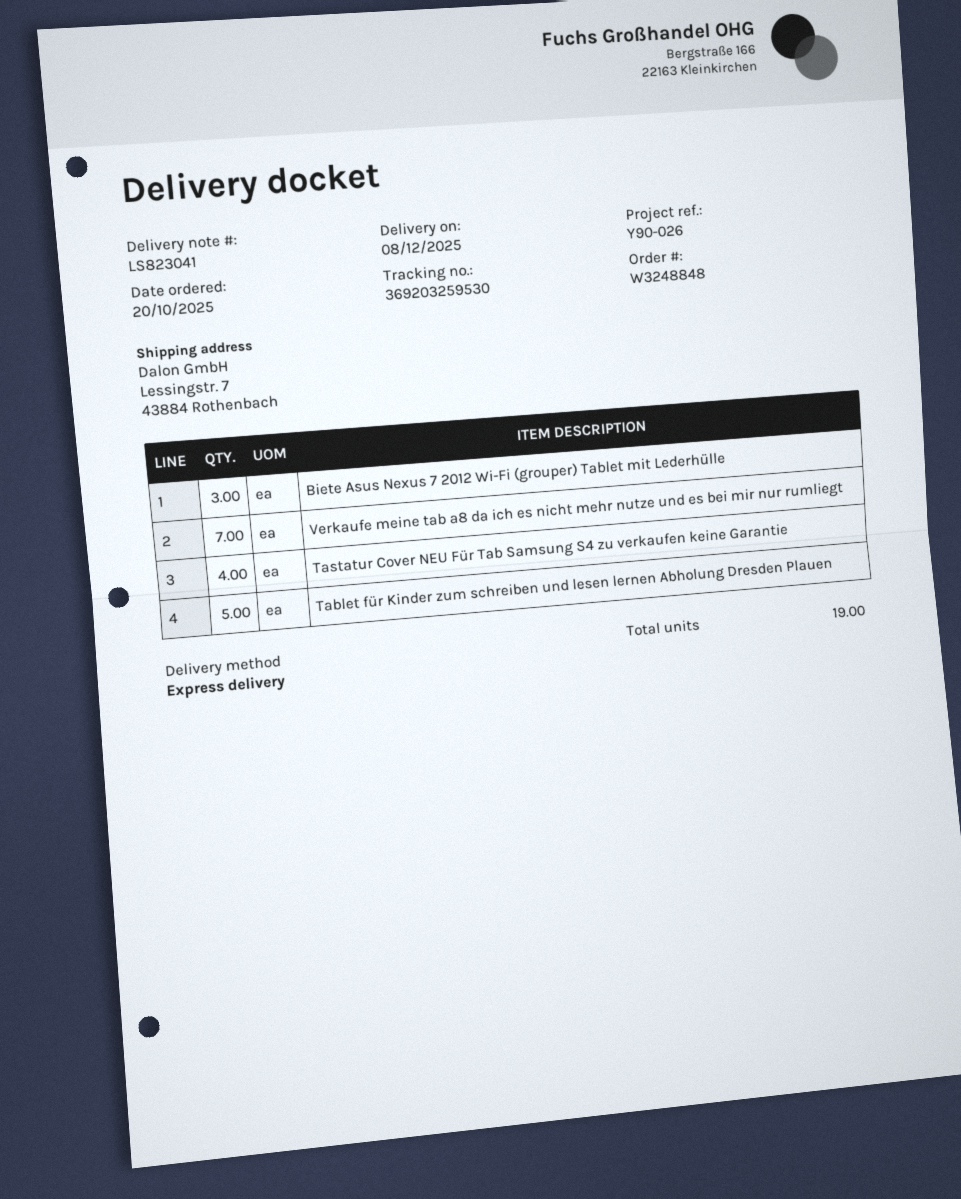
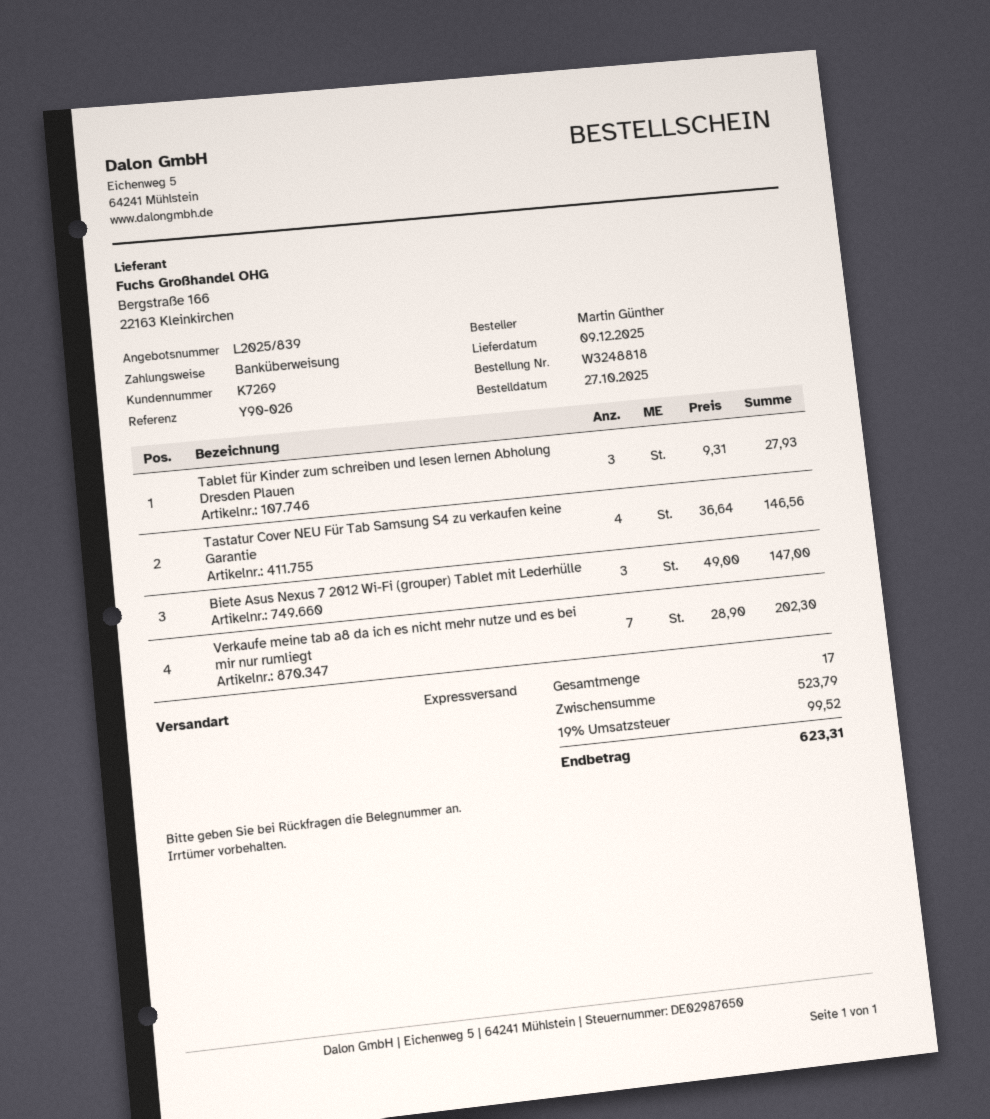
order number: W3248848 -> W3248818
order date: 2025-10-20 -> 2025-10-27
delivery date: 2025-12-08 -> 2025-12-09
Tablet für Kinder zum schreiben und lesen lernen Abholung Dresden Plauen: 5 -> 3
total quantity: 19 -> 17

